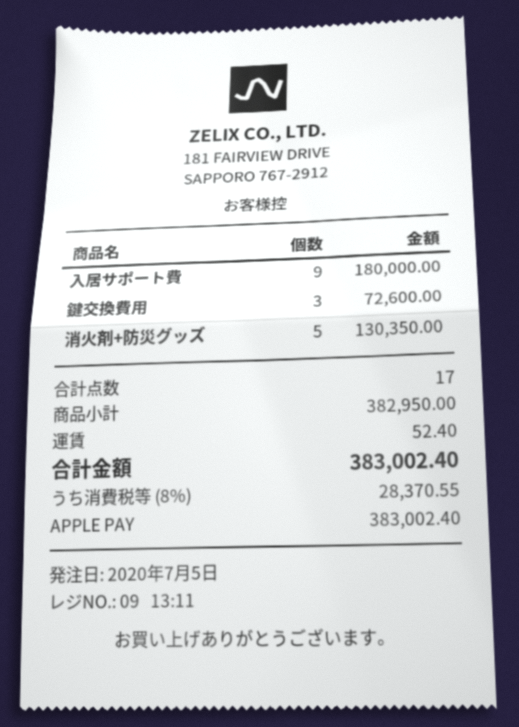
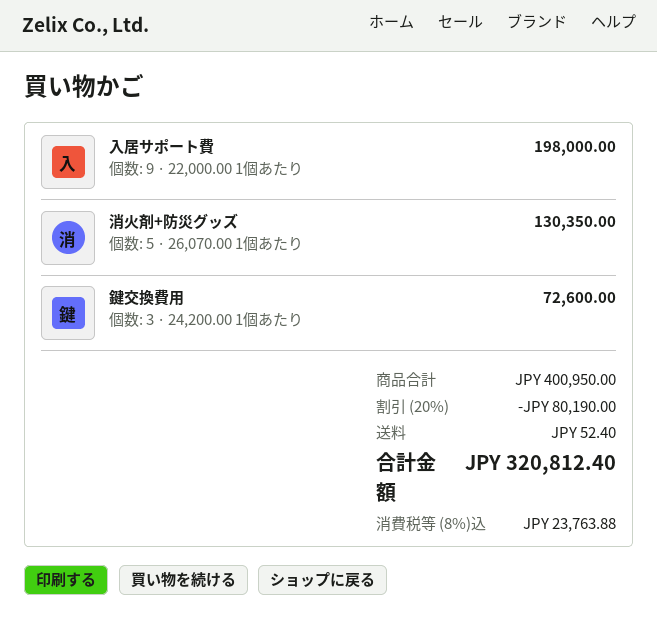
入居サポート費: 9 for 180000.00 -> 9 for 198000.00
subtotal: 382950.00 -> 400950.00
discount: none -> 20% = 80190.00
tax: 8% = 28370.55 -> 8% = 23763.88
total: 383002.40 -> 320812.40

